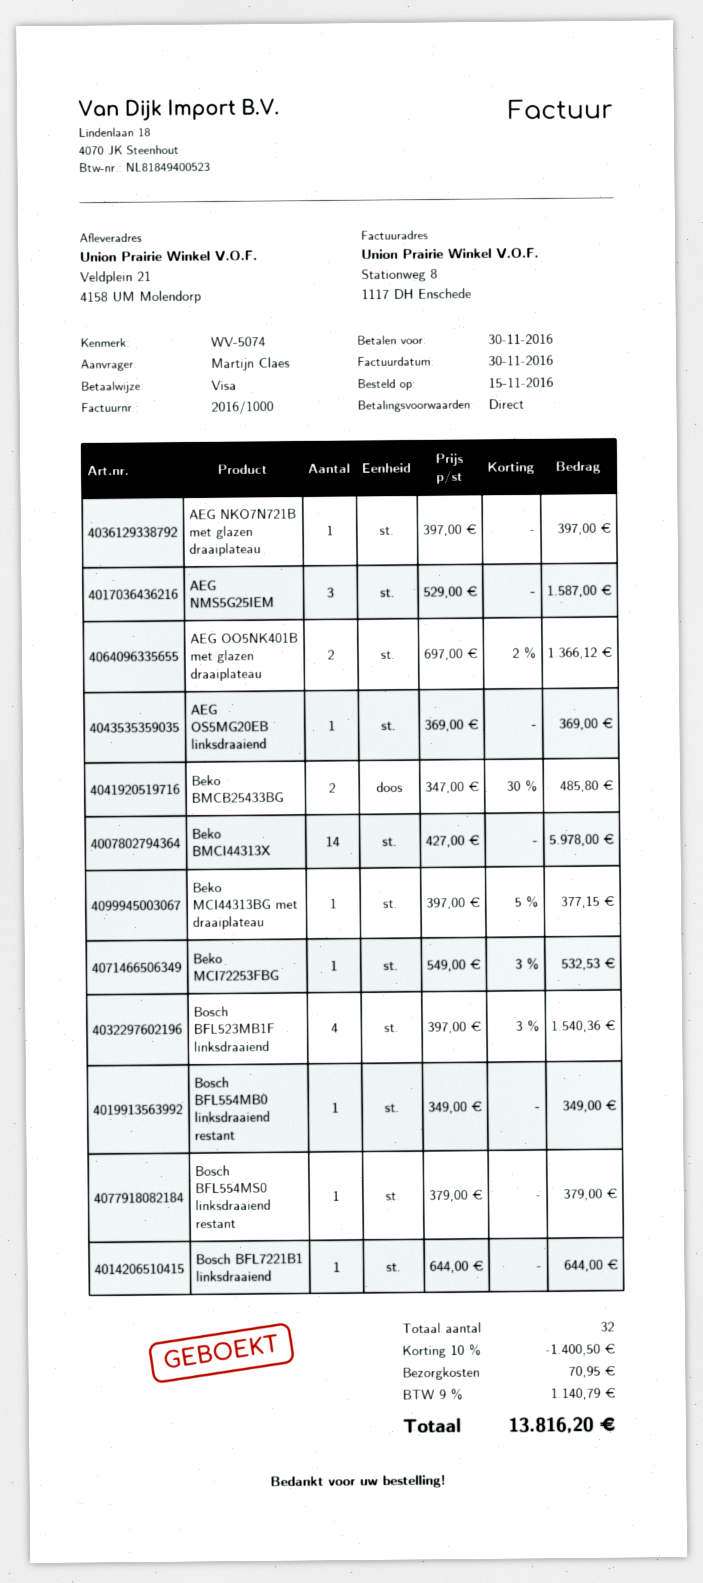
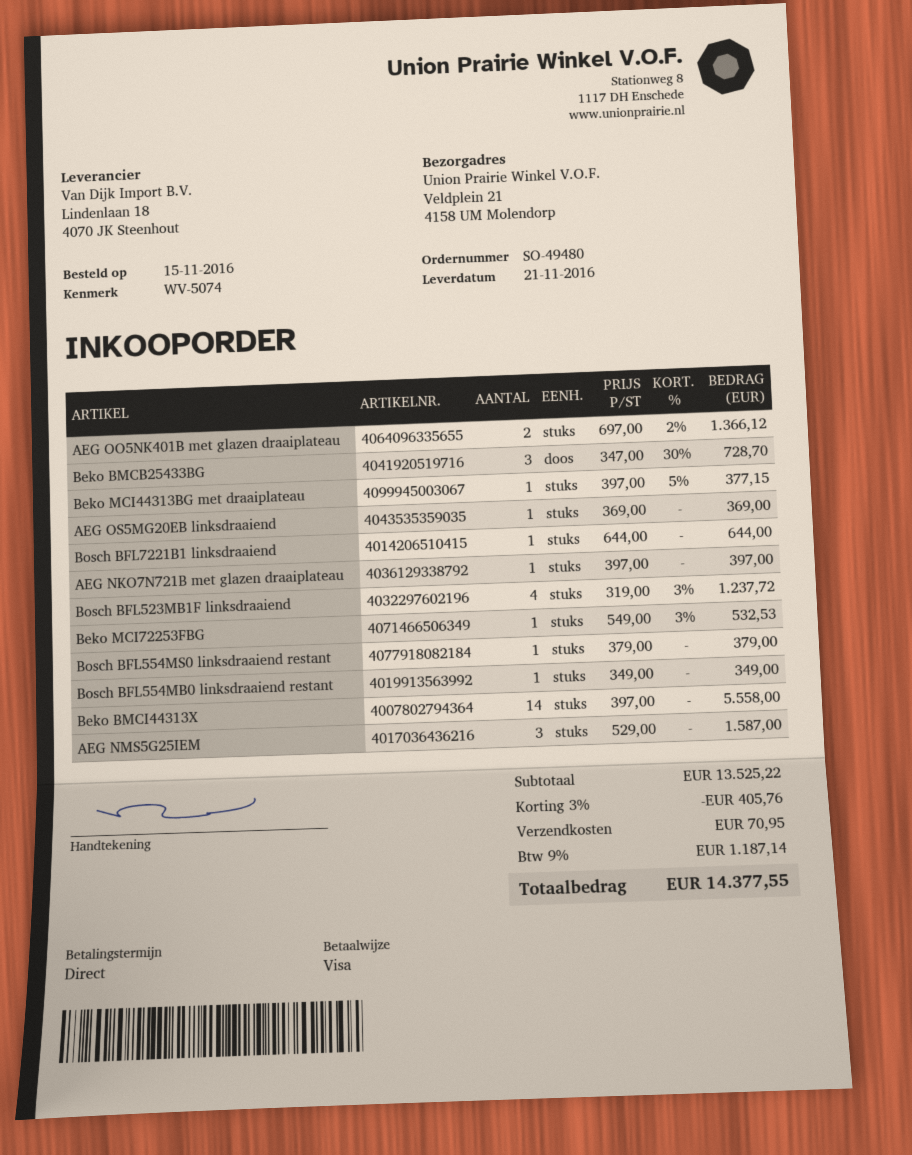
Beko BMCB25433BG: 2 x 347.00 - 30% = 485.80 -> 3 x 347.00 - 30% = 728.70
Beko BMCI44313X: 14 x 427.00 = 5978.00 -> 14 x 397.00 = 5558.00
Bosch BFL523MB1F linksdraaiend: 4 x 397.00 - 3% = 1540.36 -> 4 x 319.00 - 3% = 1237.72
discount: 10% = 1400.50 -> 3% = 405.76
tax: 9% = 1140.79 -> 9% = 1187.14
total: 13816.20 -> 14377.55

